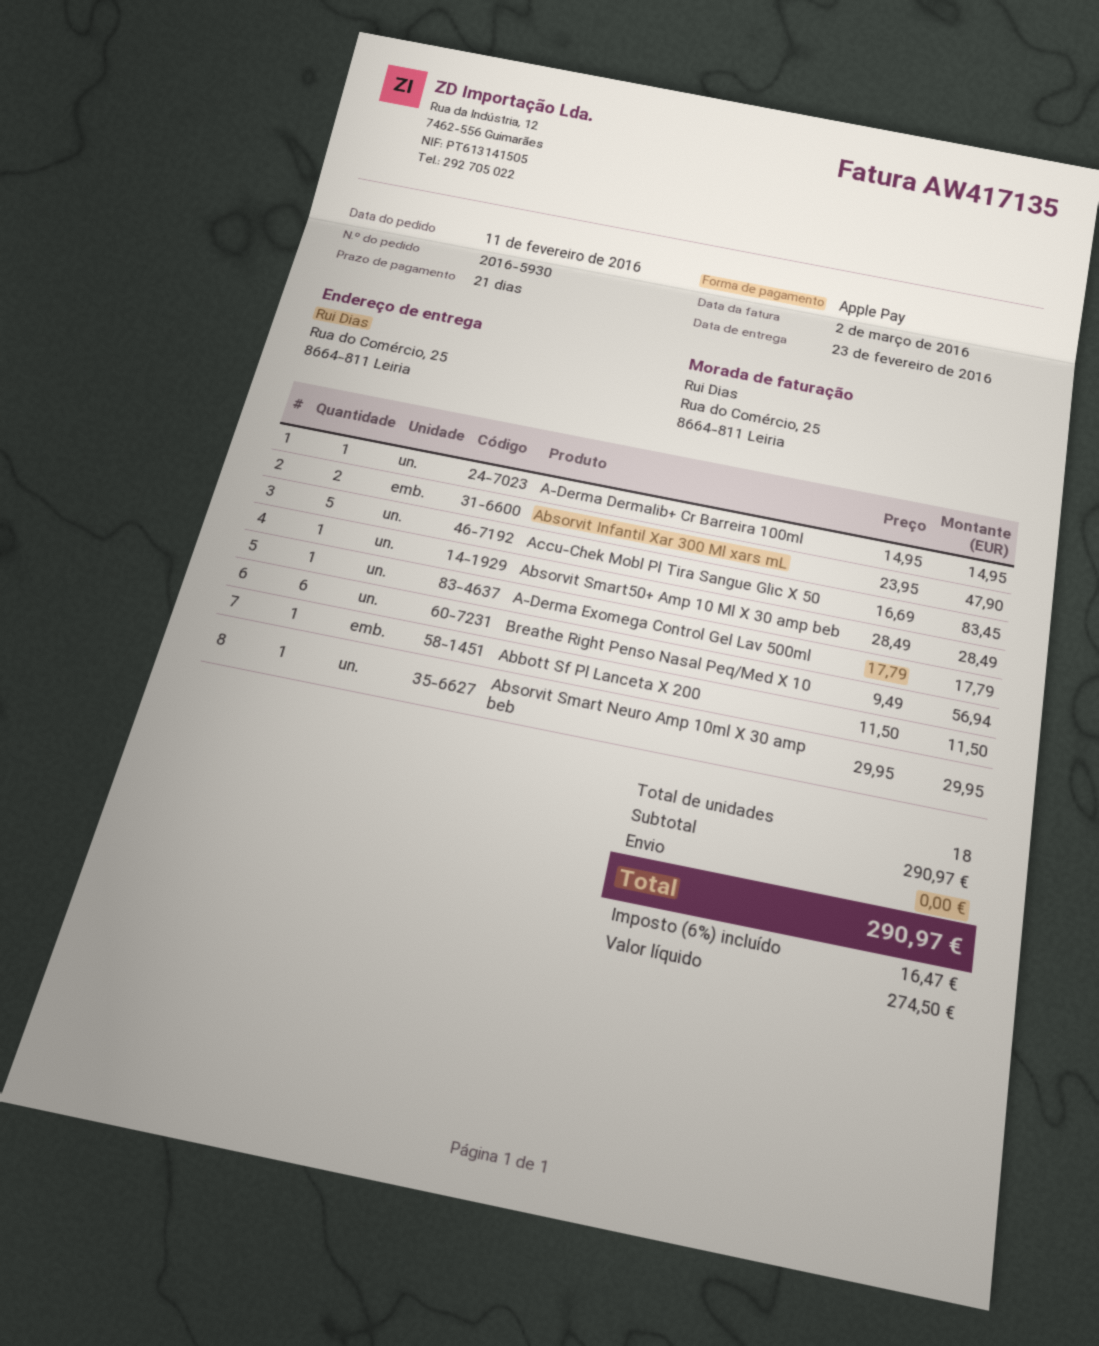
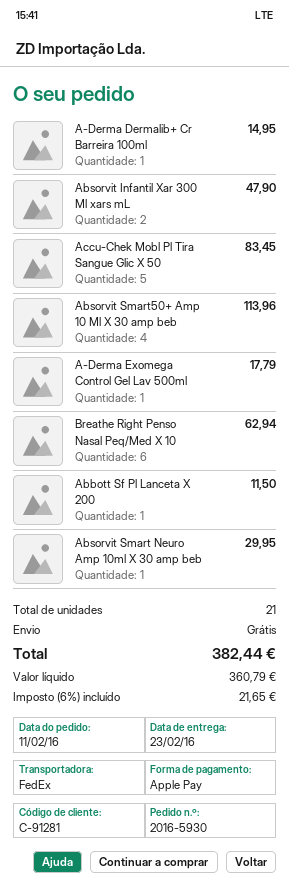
Absorvit Smart50+ Amp 10 Ml X 30 amp beb: 1 for 28.49 -> 4 for 113.96
Breathe Right Penso Nasal Peq/Med X 10: 6 for 56.94 -> 6 for 62.94
total quantity: 18 -> 21
net: 274.50 -> 360.79
tax: 6% = 16.47 -> 6% = 21.65
total: 290.97 -> 382.44

